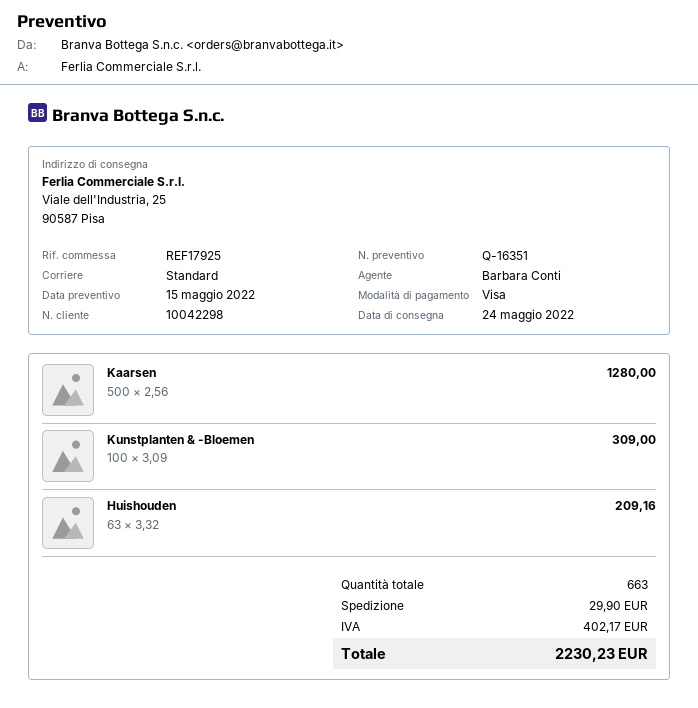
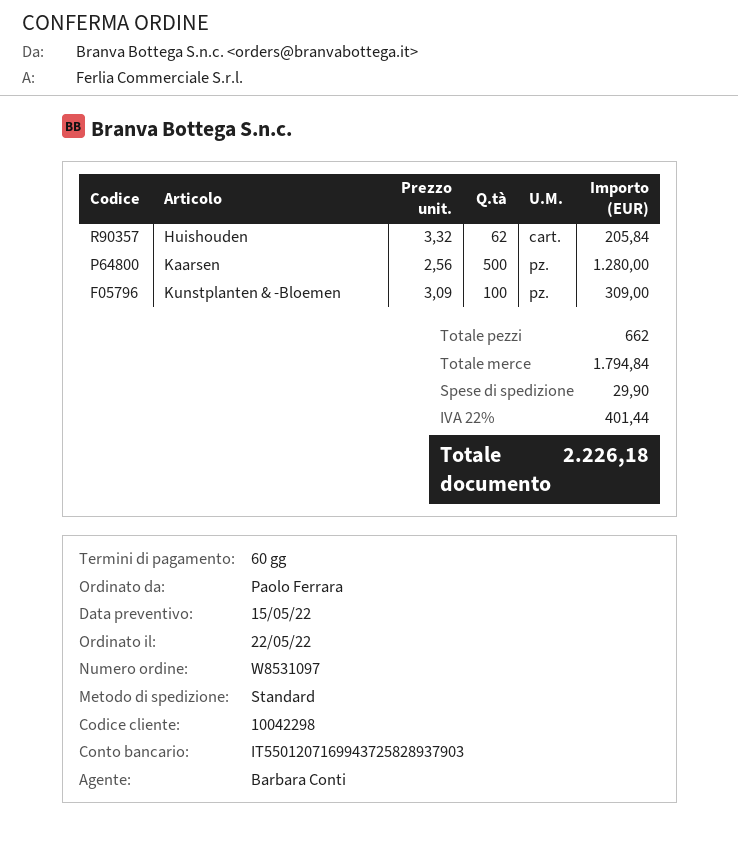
Huishouden: 63 x 3.32 = 209.16 -> 62 x 3.32 = 205.84
total quantity: 663 -> 662
tax: 402.17 -> 401.44
total: 2230.23 -> 2226.18

